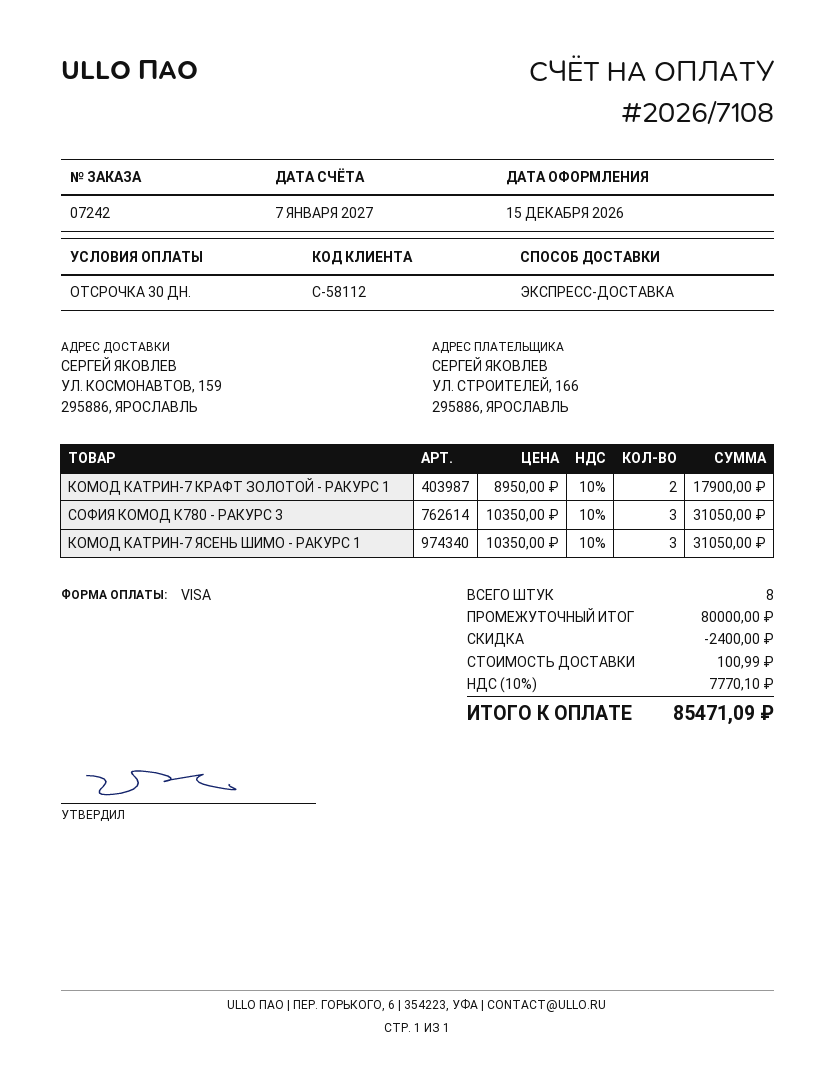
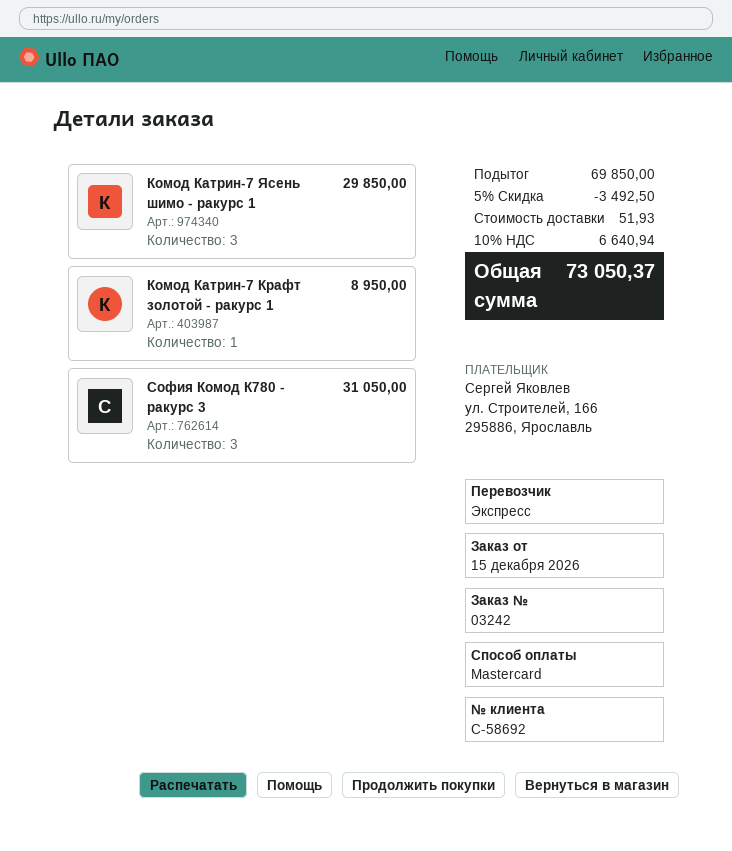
order number: 07242 -> 03242
customer number: C-58112 -> C-58692
payment method: Visa -> Mastercard
КОМОД КАТРИН-7 КРАФТ ЗОЛОТОЙ - РАКУРС 1: 2 for 17900.00 -> 1 for 8950.00
КОМОД КАТРИН-7 ЯСЕНЬ ШИМО - РАКУРС 1: 3 for 31050.00 -> 3 for 29850.00
subtotal: 80000.00 -> 69850.00
discount: 2400.00 -> 3492.50
shipping: 100.99 -> 51.93
tax: 10% = 7770.10 -> 10% = 6640.94
total: 85471.09 -> 73050.37

